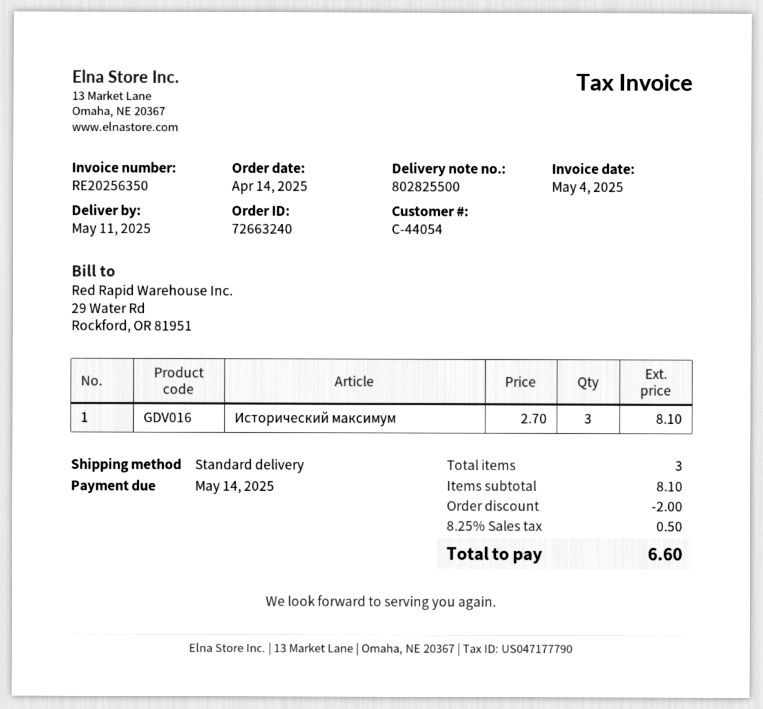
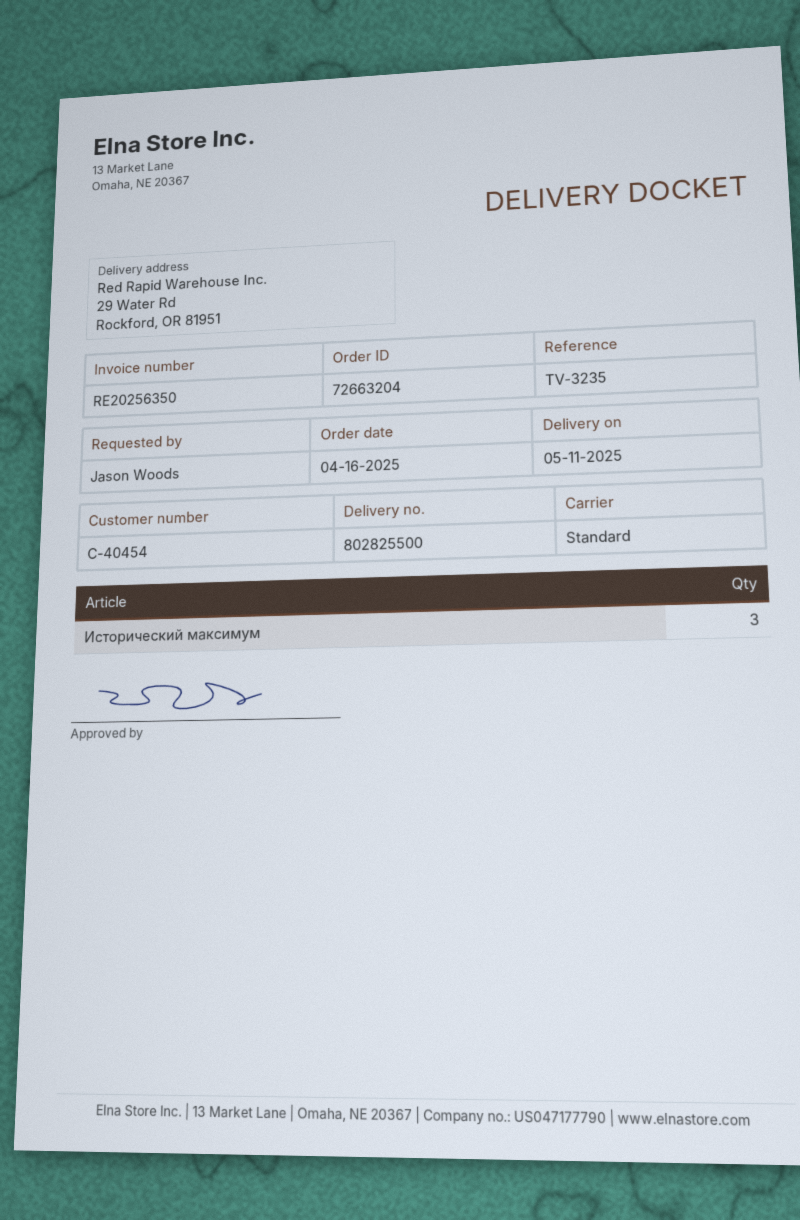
order number: 72663240 -> 72663204
order date: 2025-04-14 -> 2025-04-16
customer number: C-44054 -> C-40454

